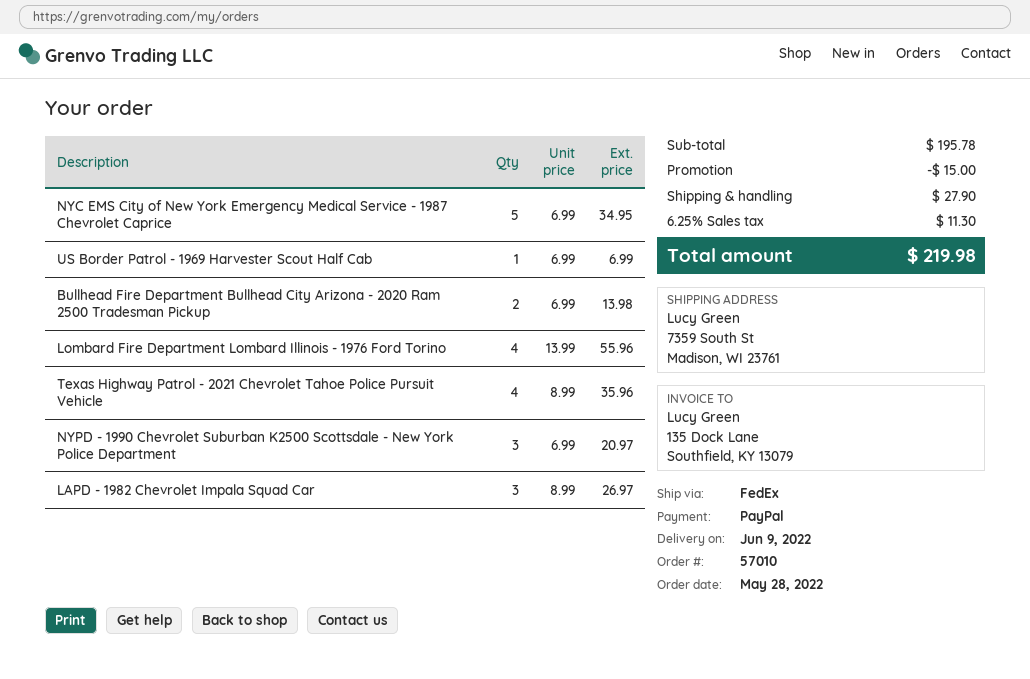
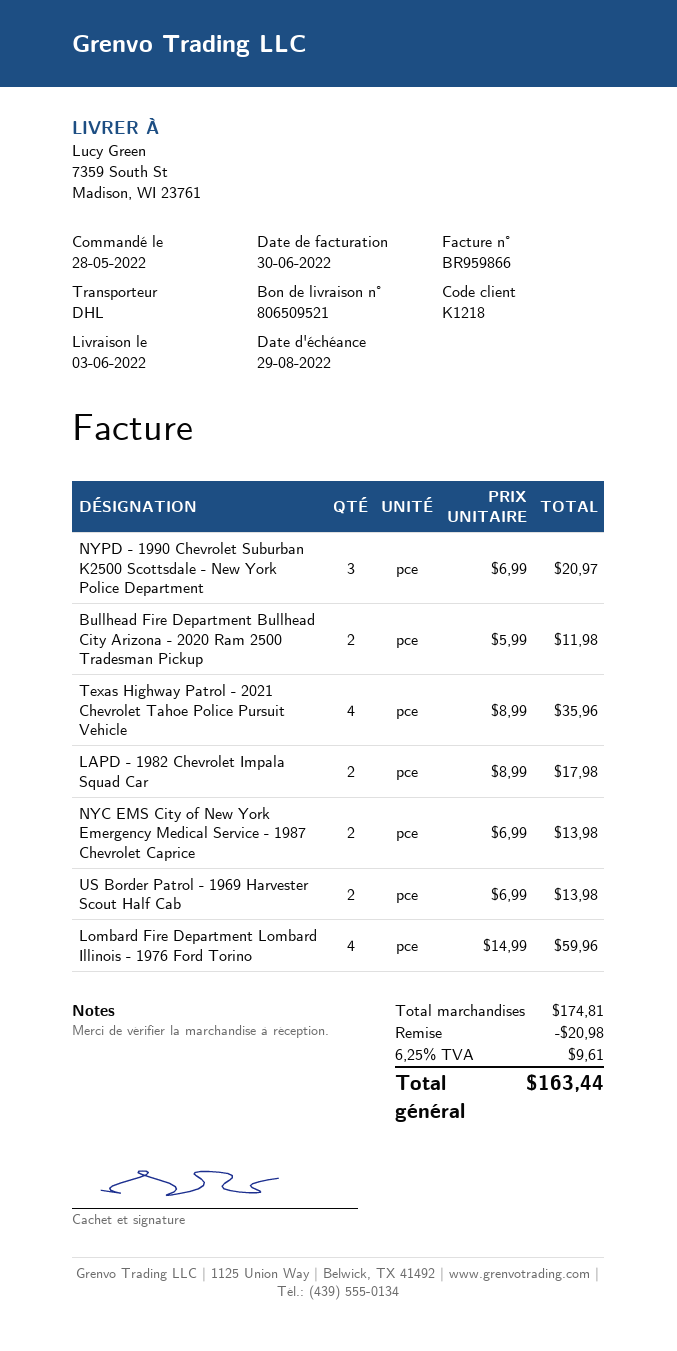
delivery date: 2022-06-09 -> 2022-06-03
shipping method: FedEx -> DHL
NYC EMS City of New York Emergency Medical Service - 1987 Chevrolet Caprice: 5 x 6.99 = 34.95 -> 2 x 6.99 = 13.98
US Border Patrol - 1969 Harvester Scout Half Cab: 1 x 6.99 = 6.99 -> 2 x 6.99 = 13.98
Bullhead Fire Department Bullhead City Arizona - 2020 Ram 2500 Tradesman Pickup: 2 x 6.99 = 13.98 -> 2 x 5.99 = 11.98
Lombard Fire Department Lombard Illinois - 1976 Ford Torino: 4 x 13.99 = 55.96 -> 4 x 14.99 = 59.96
LAPD - 1982 Chevrolet Impala Squad Car: 3 x 8.99 = 26.97 -> 2 x 8.99 = 17.98
subtotal: 195.78 -> 174.81
discount: 15.00 -> 20.98
shipping: 27.90 -> none
tax: 6.25% = 11.30 -> 6.25% = 9.61
total: 219.98 -> 163.44

